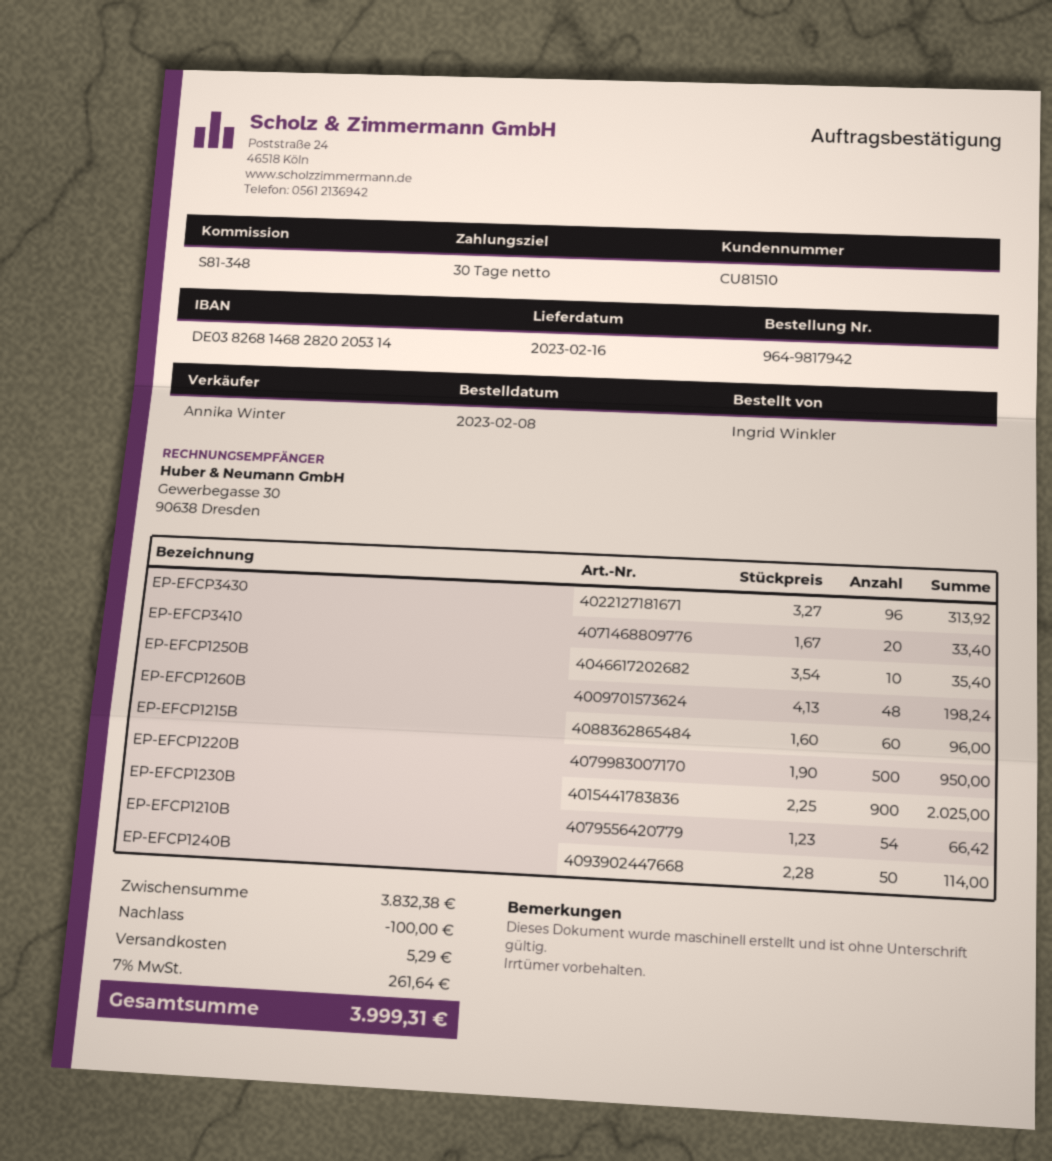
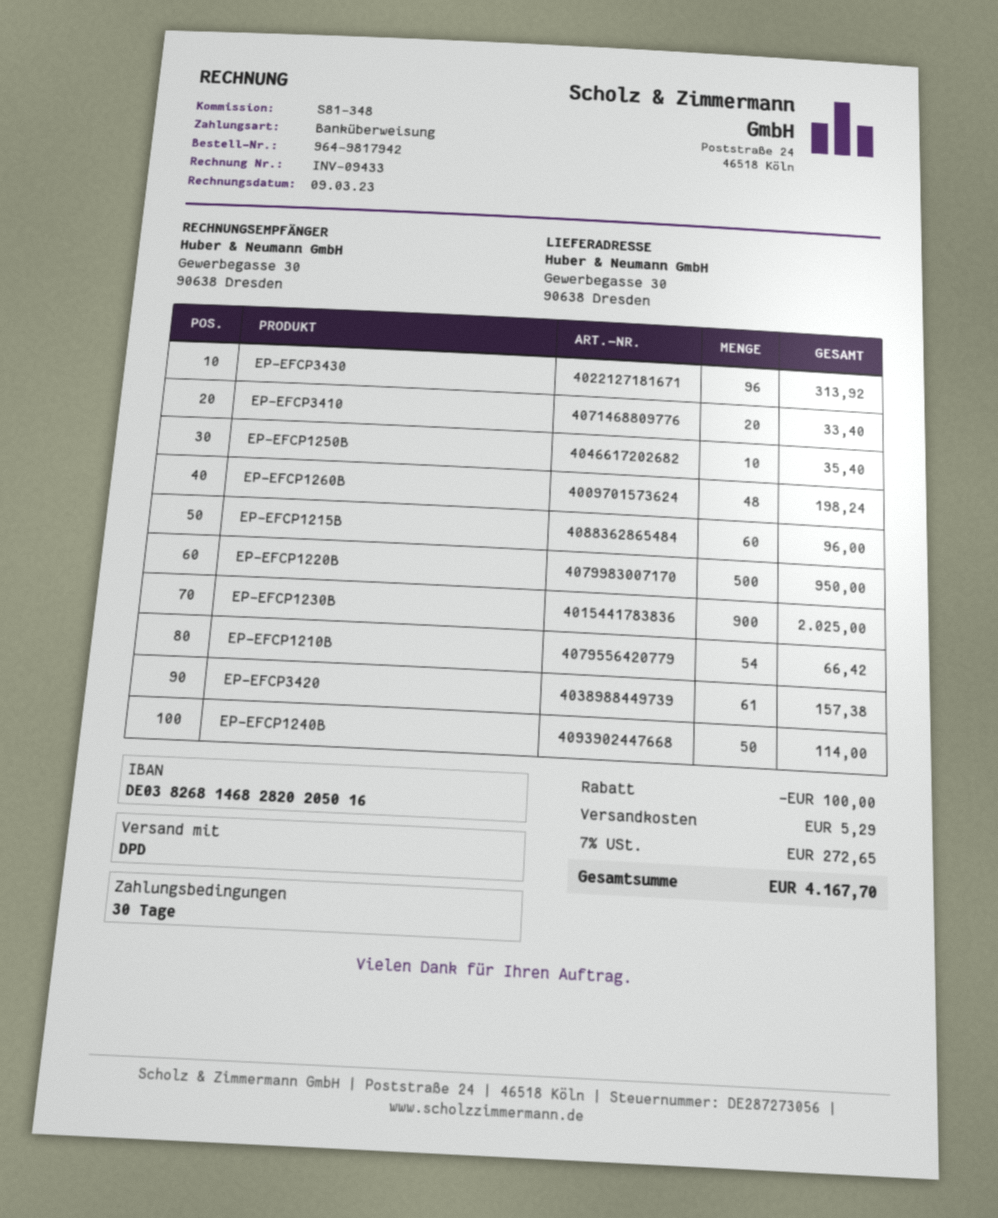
bank account: DE03826814682820205314 -> DE03826814682820205016
EP-EFCP3420: none -> 61 for 157.38
tax: 7% = 261.64 -> 7% = 272.65
total: 3999.31 -> 4167.70

